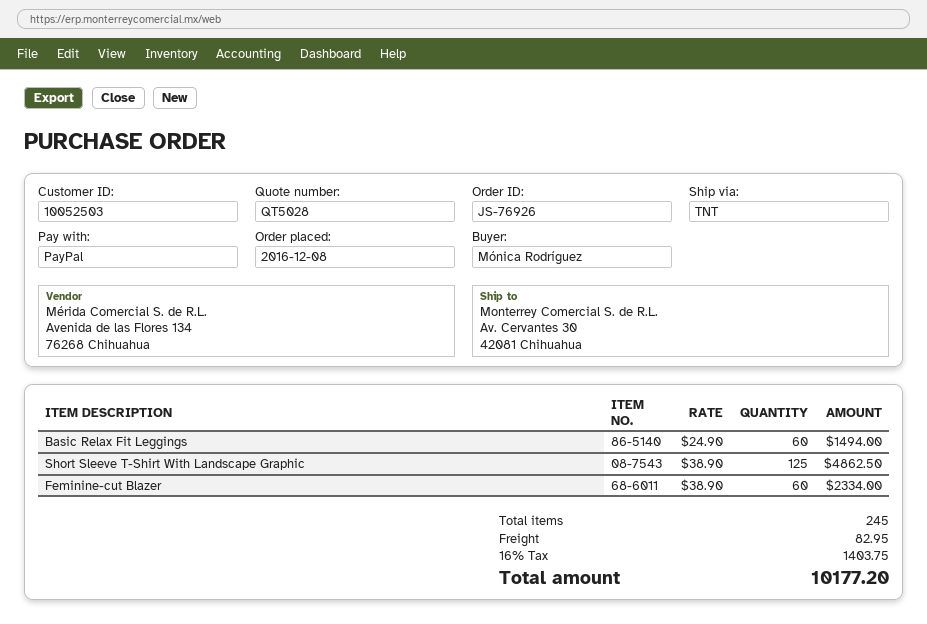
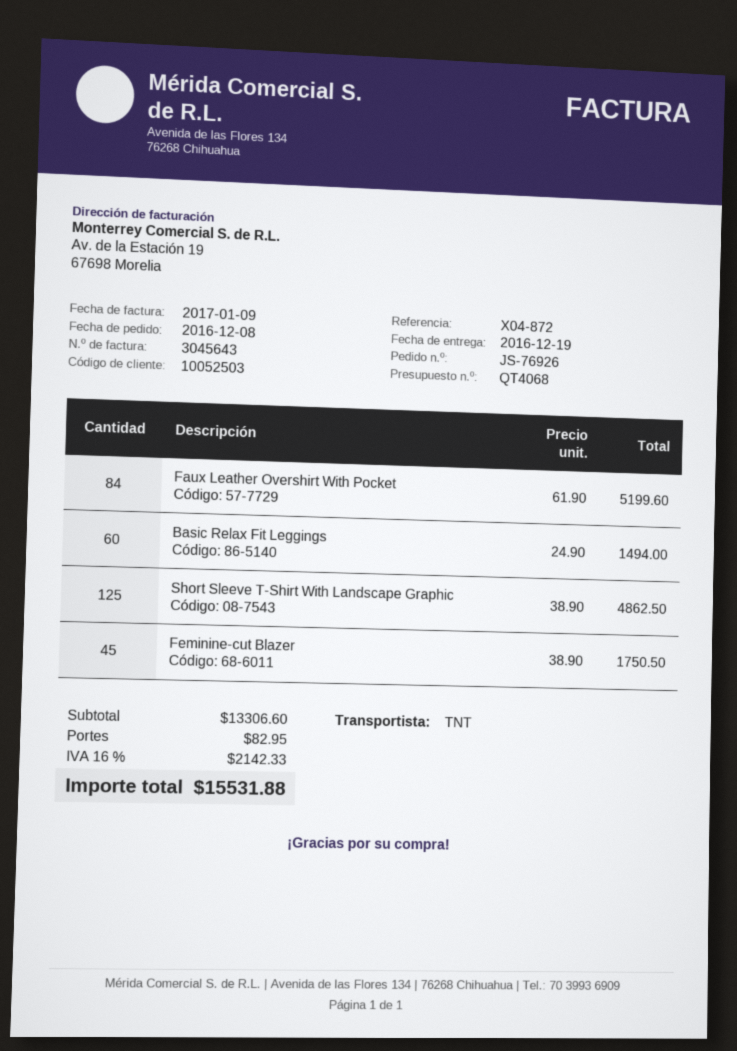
quote number: QT5028 -> QT4068
Feminine-cut Blazer: 60 x 38.90 = 2334.00 -> 45 x 38.90 = 1750.50
Faux Leather Overshirt With Pocket: none -> 84 x 61.90 = 5199.60
tax: 16% = 1403.75 -> 16% = 2142.33
total: 10177.20 -> 15531.88

